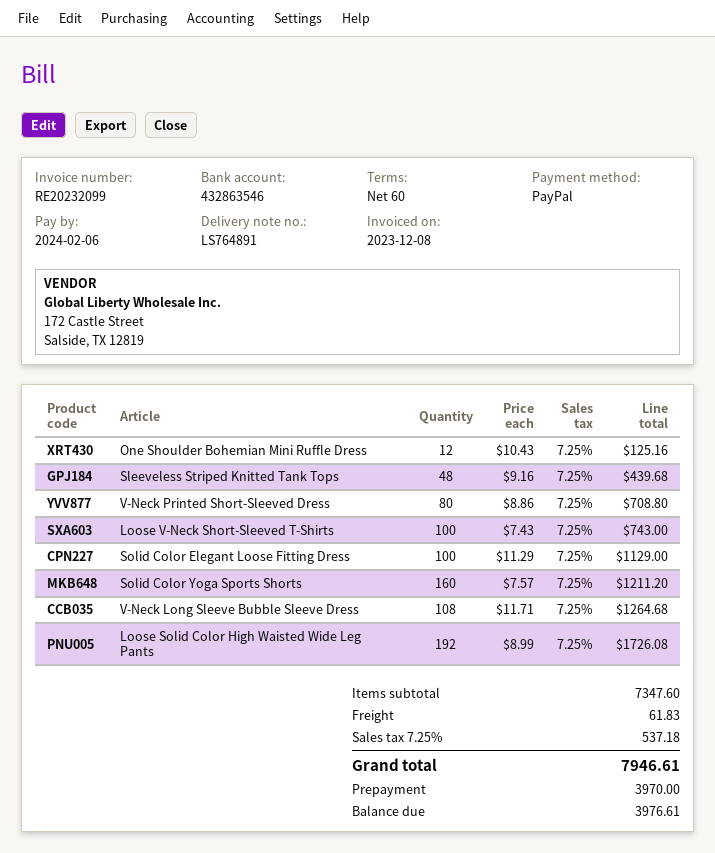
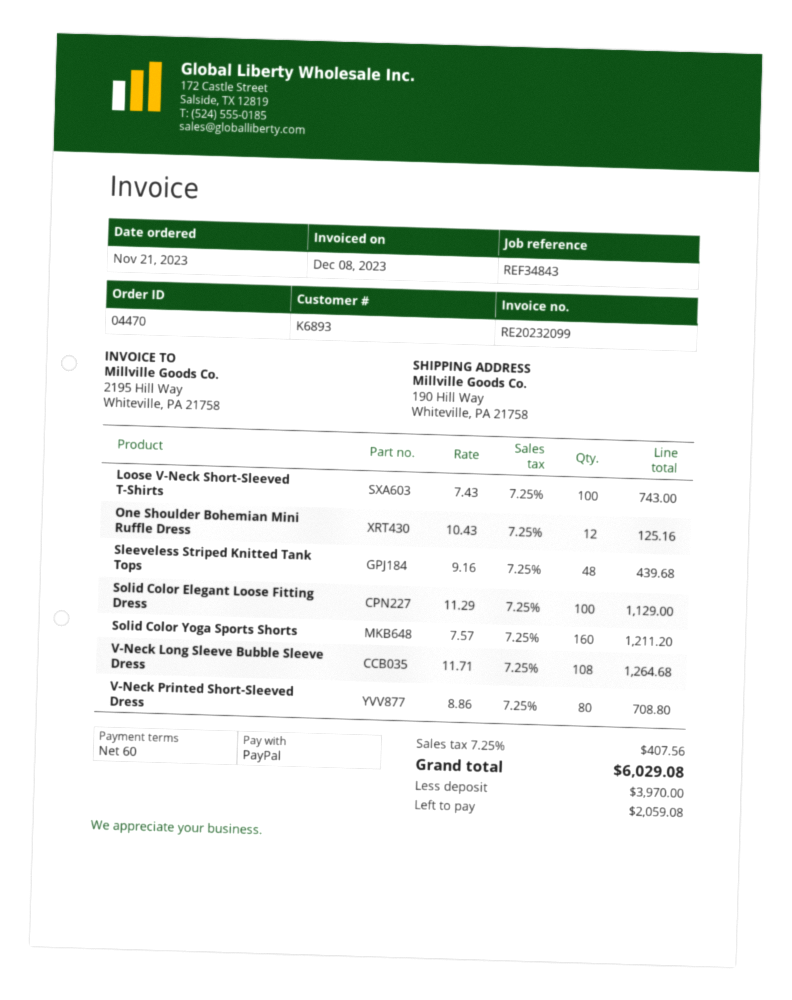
Loose Solid Color High Waisted Wide Leg Pants: 192 x 8.99 = 1726.08 -> none
shipping: 61.83 -> none
tax: 7.25% = 537.18 -> 7.25% = 407.56
total: 7946.61 -> 6029.08
balance: 3976.61 -> 2059.08

